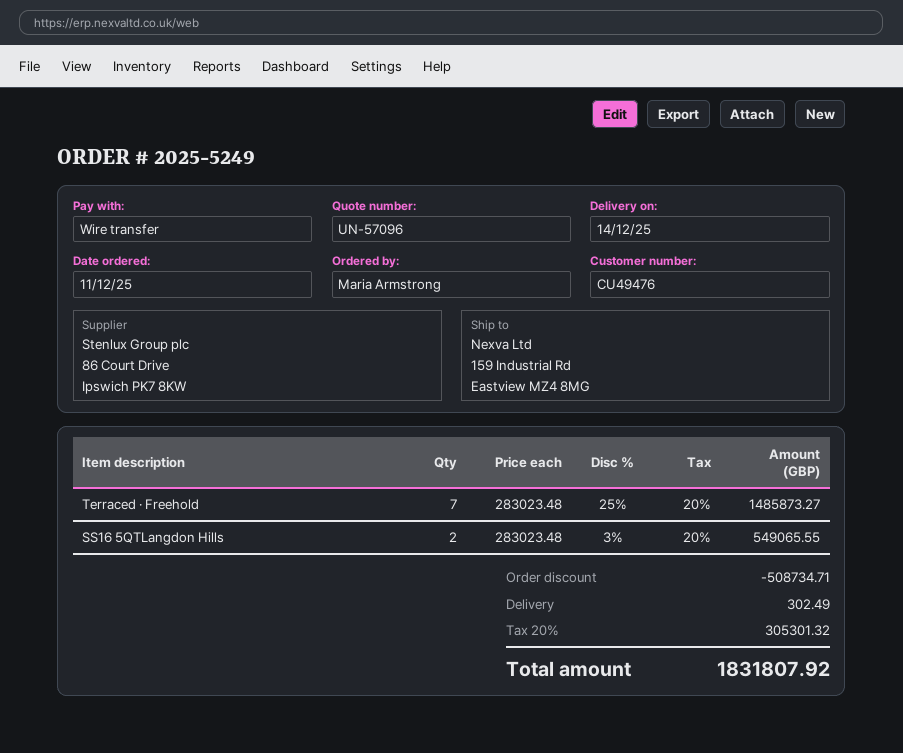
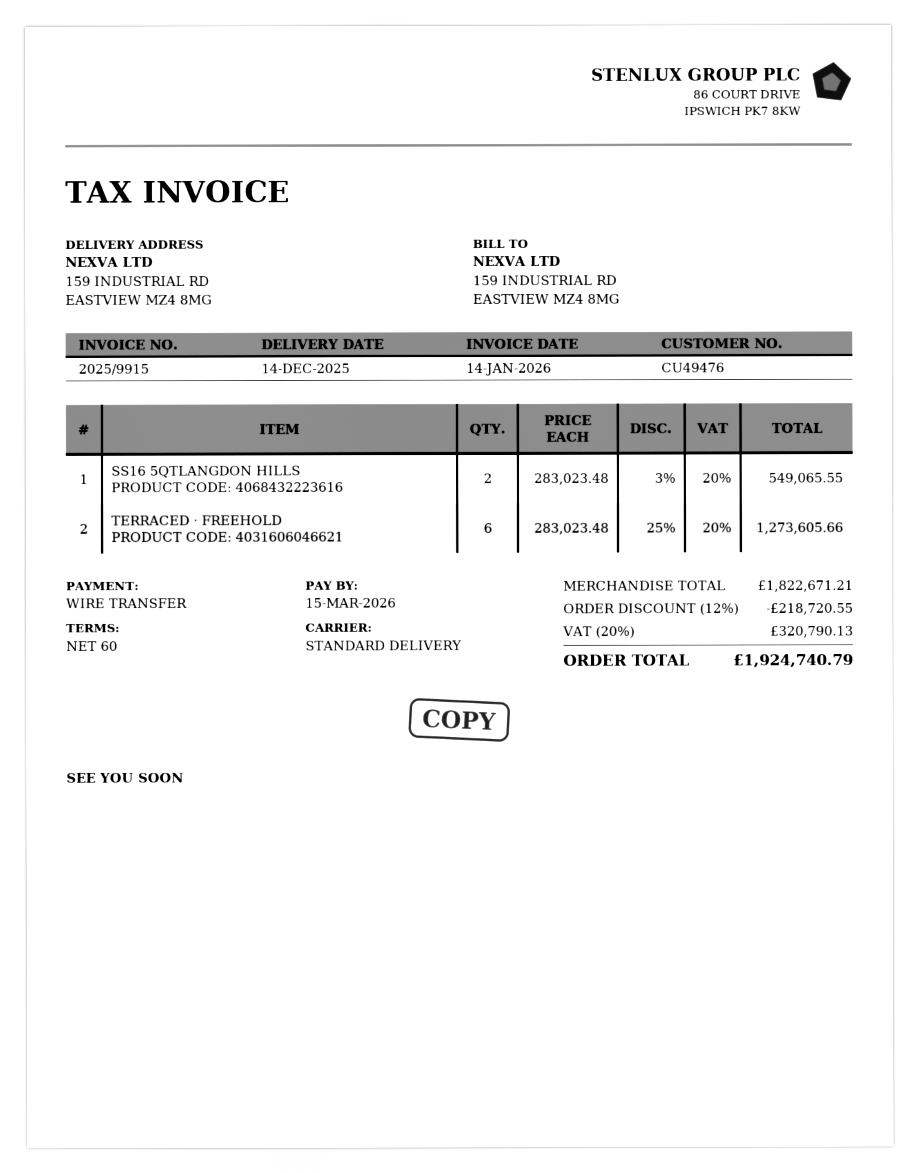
Terraced · Freehold: 7 x 283023.48 - 25% = 1485873.27 -> 6 x 283023.48 - 25% = 1273605.66
discount: 508734.71 -> 218720.55
shipping: 302.49 -> none
tax: 20% = 305301.32 -> 20% = 320790.13
total: 1831807.92 -> 1924740.79

